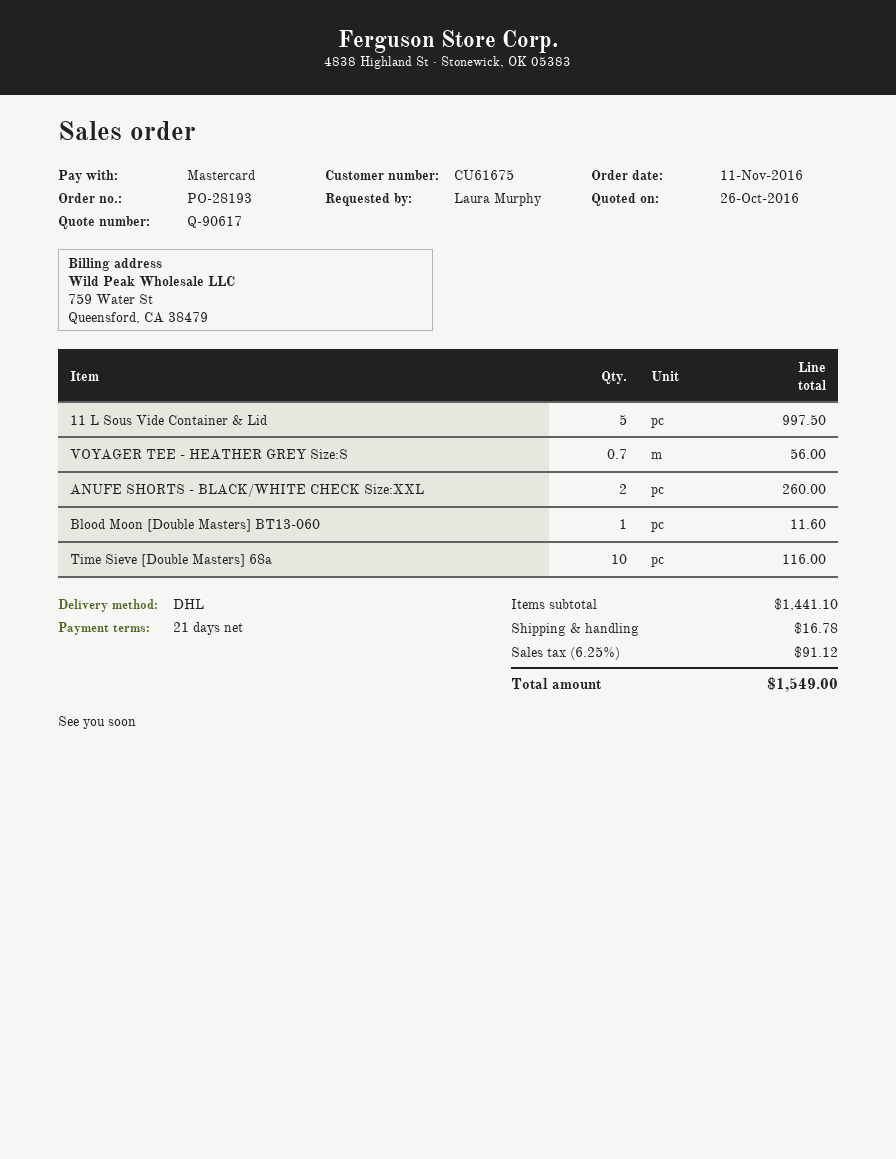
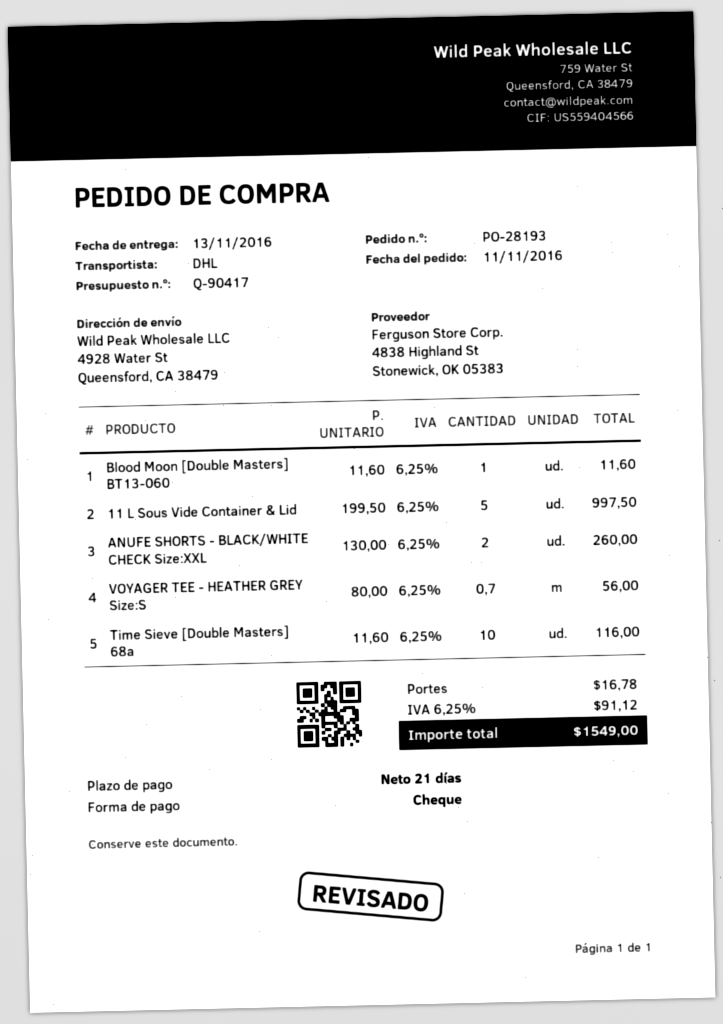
quote number: Q-90617 -> Q-90417
payment method: Mastercard -> cheque

